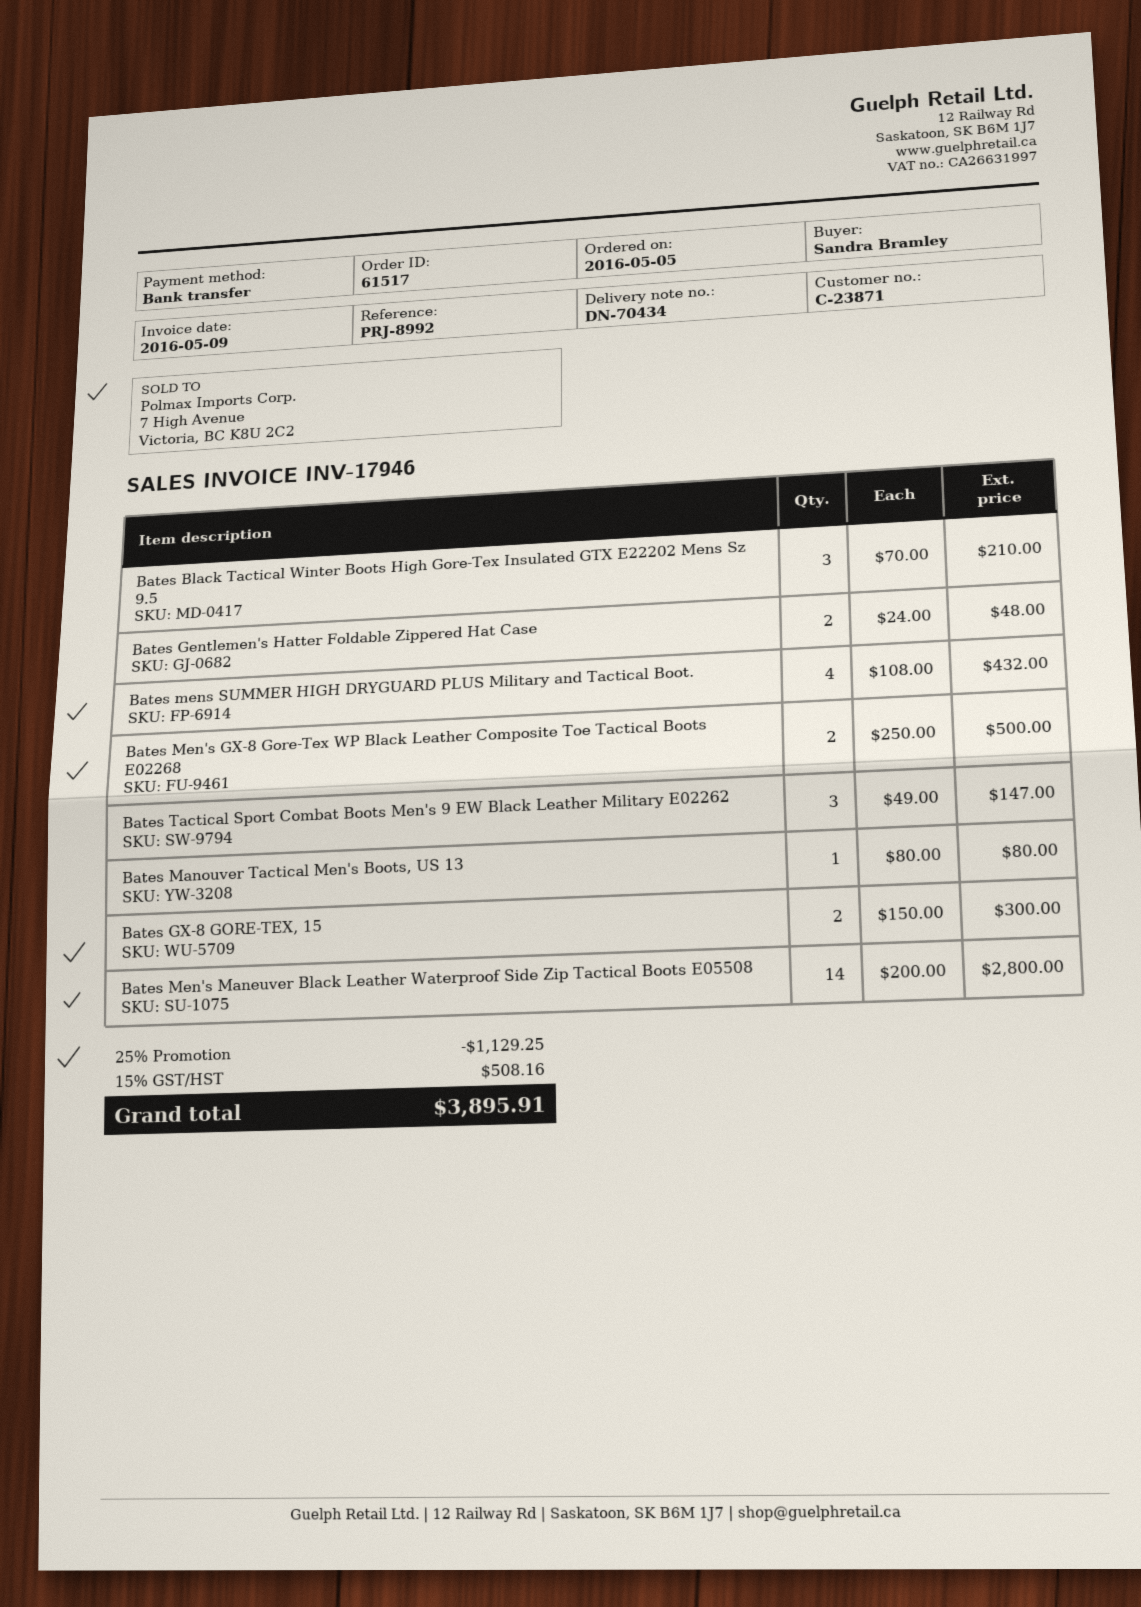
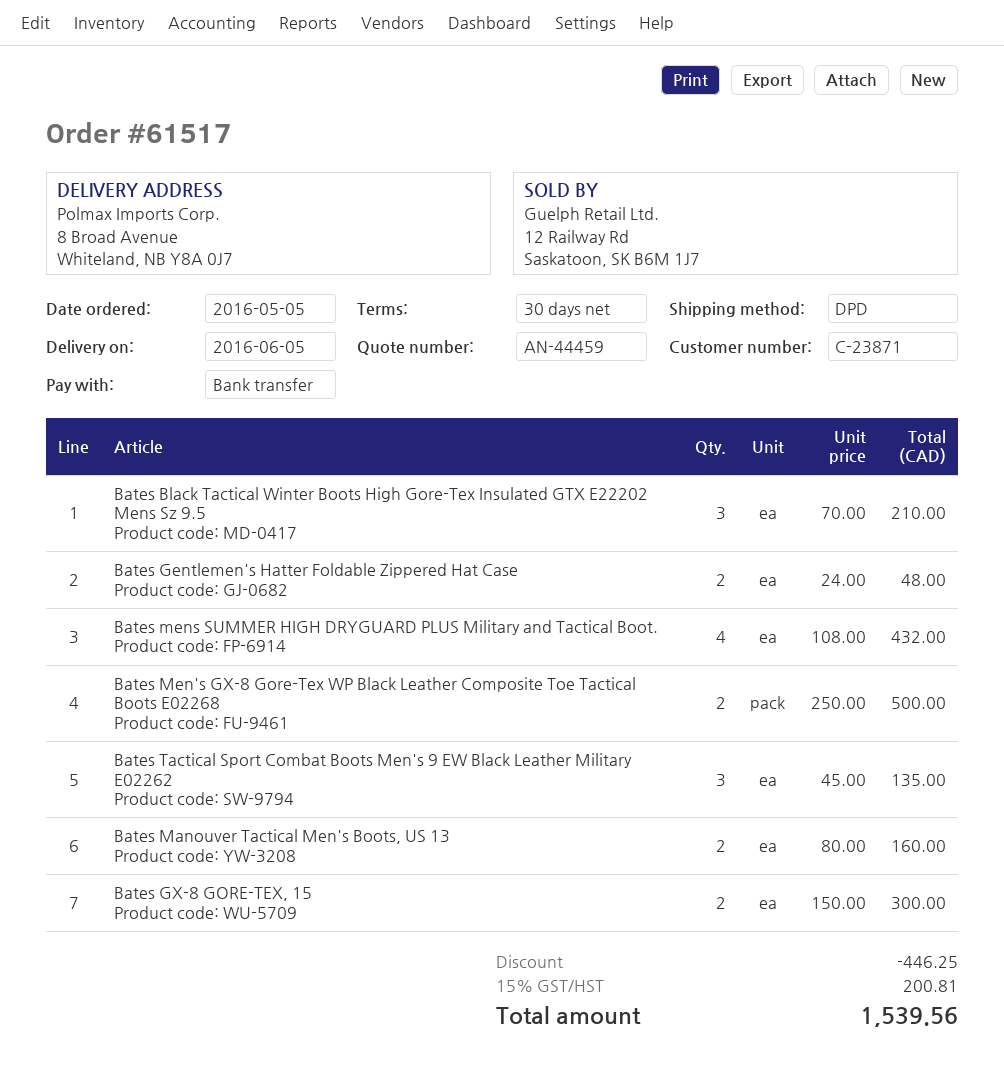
Bates Tactical Sport Combat Boots Men's 9 EW Black Leather Military E02262: 3 x 49.00 = 147.00 -> 3 x 45.00 = 135.00
Bates Manouver Tactical Men's Boots, US 13: 1 x 80.00 = 80.00 -> 2 x 80.00 = 160.00
Bates Men's Maneuver Black Leather Waterproof Side Zip Tactical Boots E05508: 14 x 200.00 = 2800.00 -> none
discount: 1129.25 -> 446.25
tax: 15% = 508.16 -> 15% = 200.81
total: 3895.91 -> 1539.56

